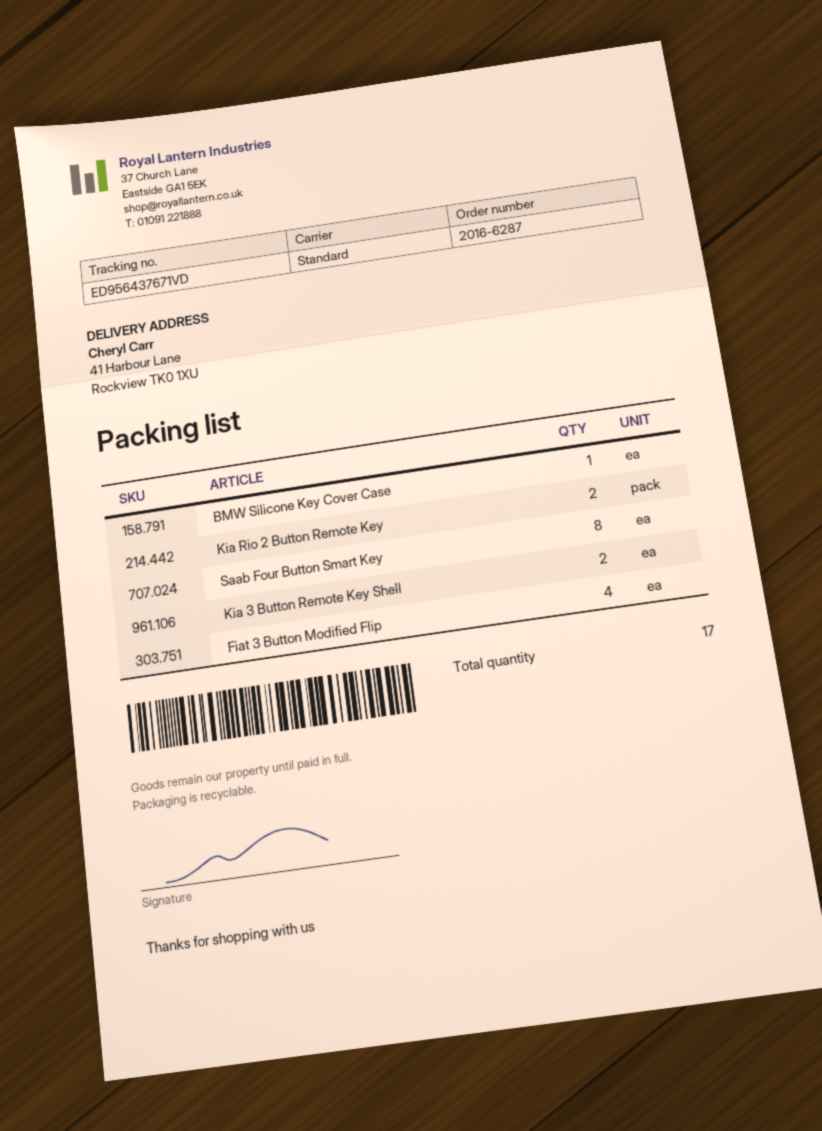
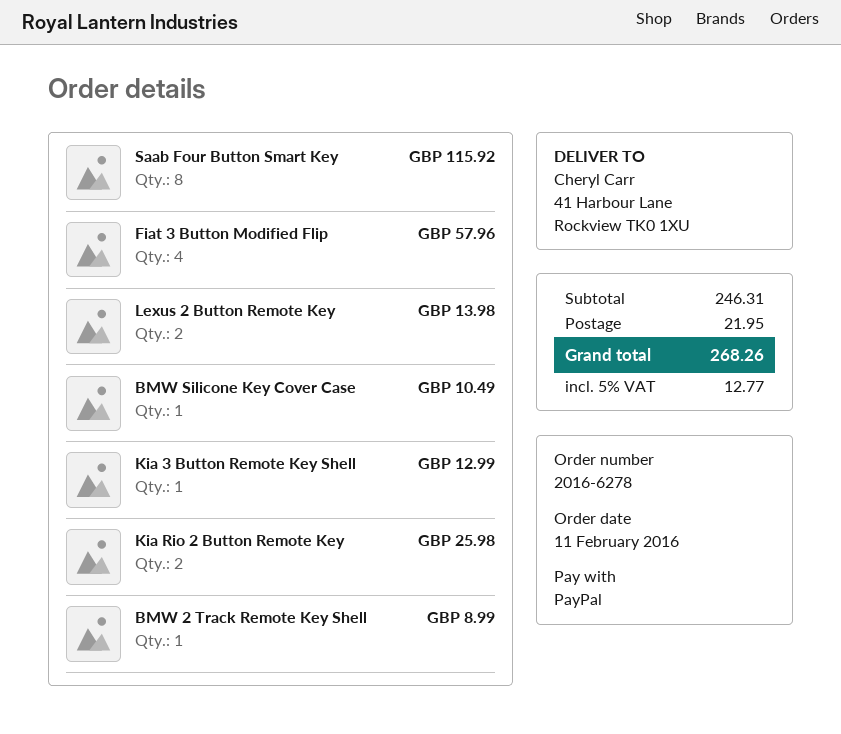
order number: 2016-6287 -> 2016-6278
Kia 3 Button Remote Key Shell: 2 -> 1
Lexus 2 Button Remote Key: none -> 2
BMW 2 Track Remote Key Shell: none -> 1

